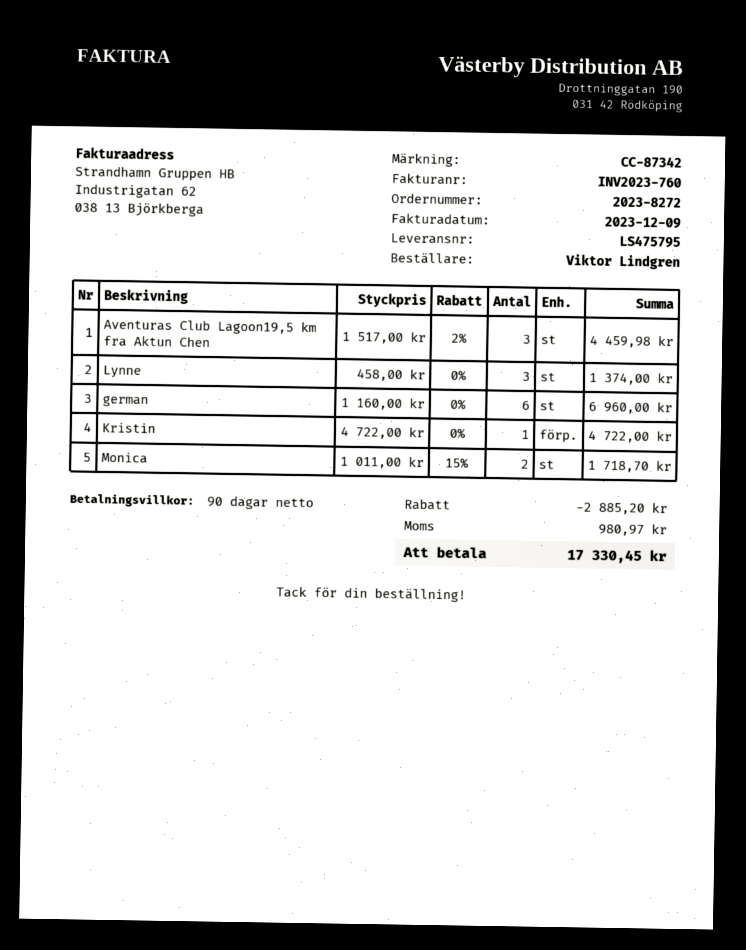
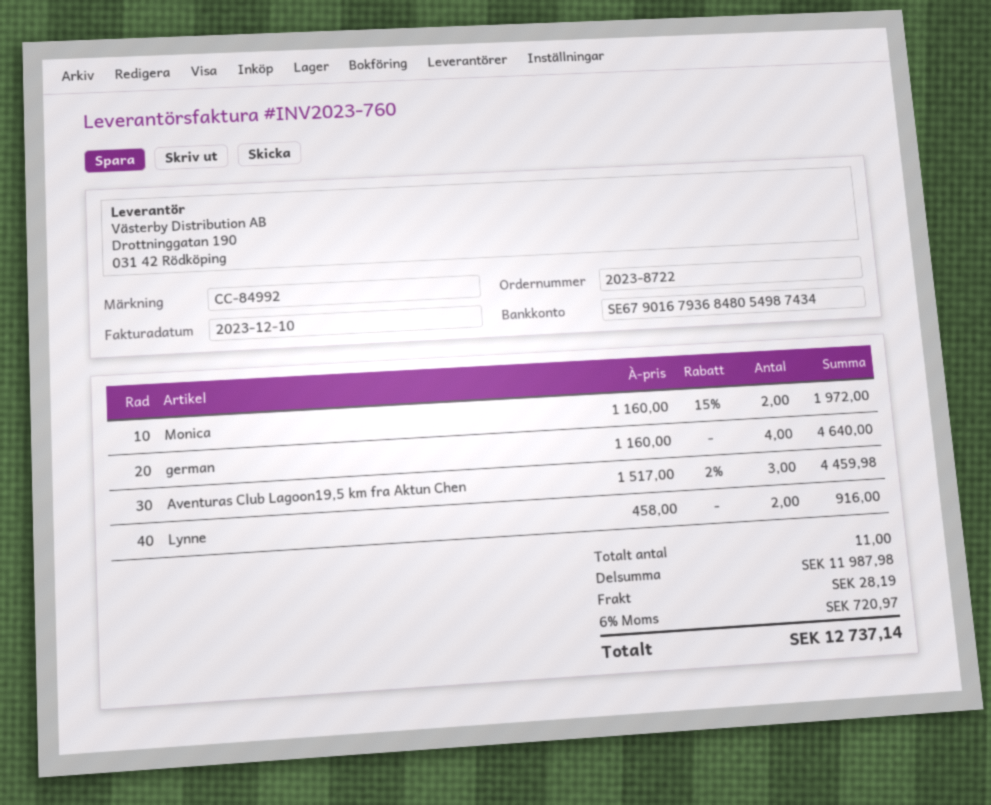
order number: 2023-8272 -> 2023-8722
invoice date: 2023-12-09 -> 2023-12-10
reference: CC-87342 -> CC-84992
Lynne: 3 x 458.00 = 1374.00 -> 2 x 458.00 = 916.00
german: 6 x 1160.00 = 6960.00 -> 4 x 1160.00 = 4640.00
Kristin: 1 x 4722.00 = 4722.00 -> none
Monica: 2 x 1011.00 - 15% = 1718.70 -> 2 x 1160.00 - 15% = 1972.00
discount: 2885.20 -> none
shipping: none -> 28.19
tax: 980.97 -> 720.97
total: 17330.45 -> 12737.14

